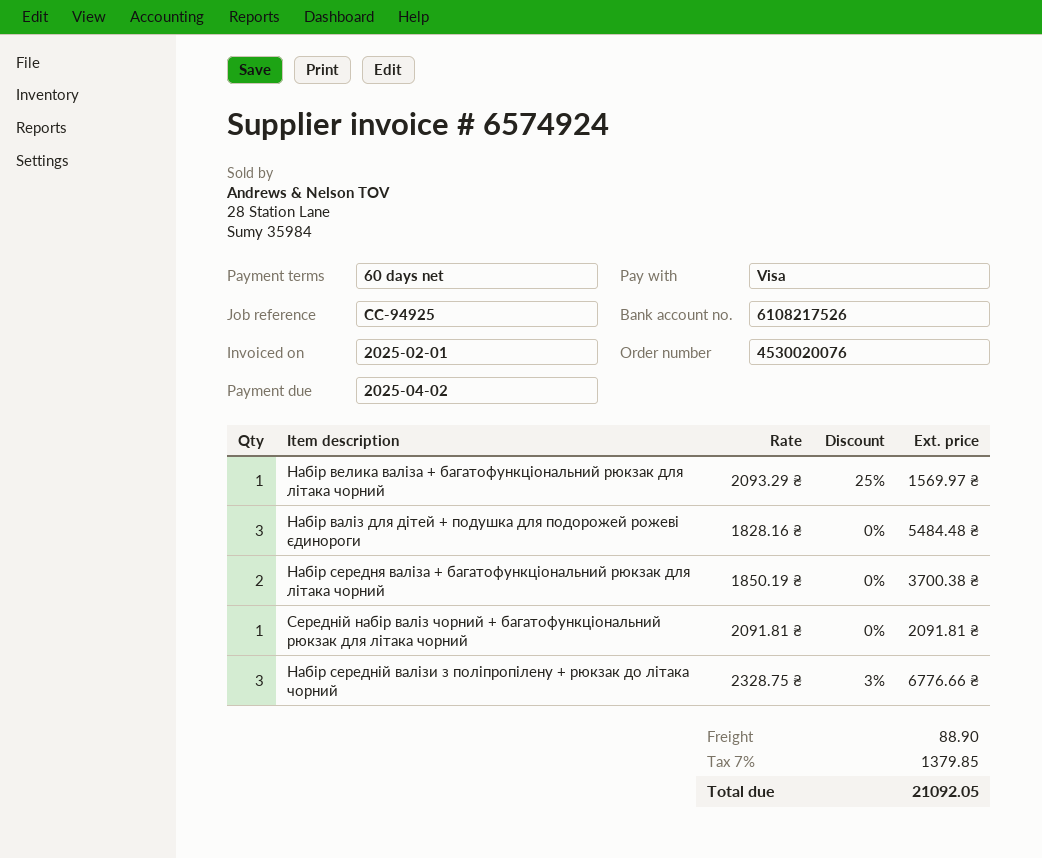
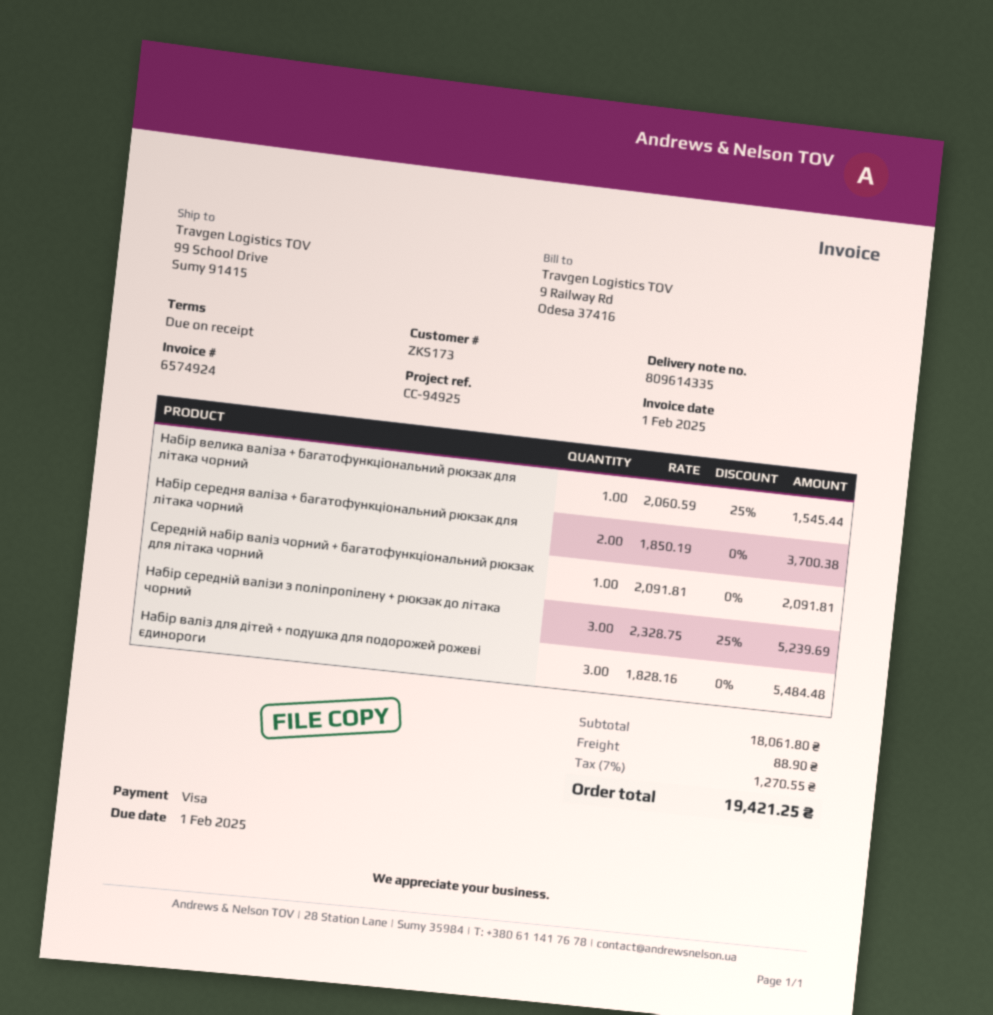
payment terms: 60 days -> on receipt
due date: 2025-04-02 -> 2025-02-01
Набір велика валіза + багатофункціональний рюкзак для літака чорний: 1 x 2093.29 - 25% = 1569.97 -> 1 x 2060.59 - 25% = 1545.44
Набір середній валізи з поліпропілену + рюкзак до літака чорний: 3 x 2328.75 - 3% = 6776.66 -> 3 x 2328.75 - 25% = 5239.69
tax: 7% = 1379.85 -> 7% = 1270.55
total: 21092.05 -> 19421.25

